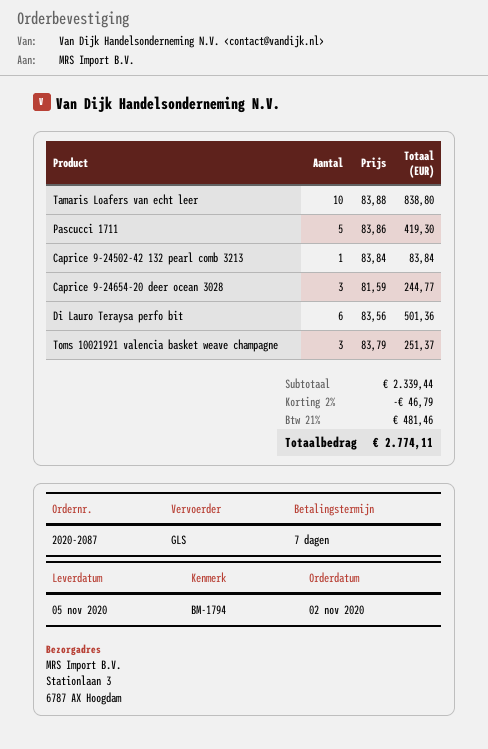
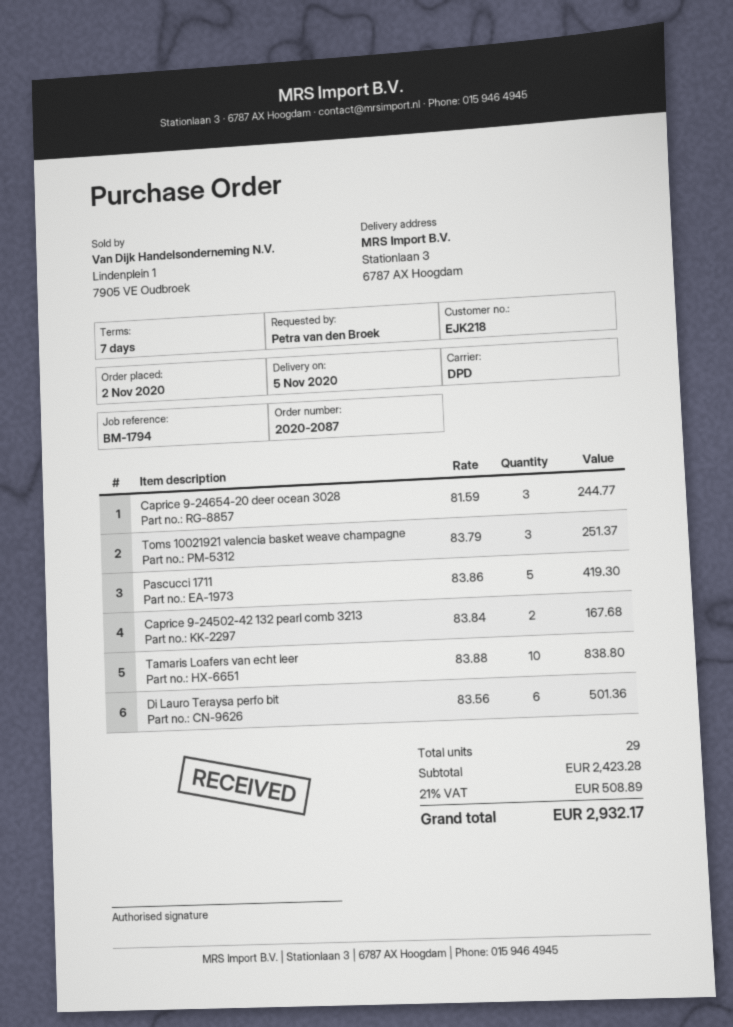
shipping method: GLS -> DPD
Caprice 9-24502-42 132 pearl comb 3213: 1 x 83.84 = 83.84 -> 2 x 83.84 = 167.68
subtotal: 2339.44 -> 2423.28
discount: 2% = 46.79 -> none
tax: 21% = 481.46 -> 21% = 508.89
total: 2774.11 -> 2932.17

